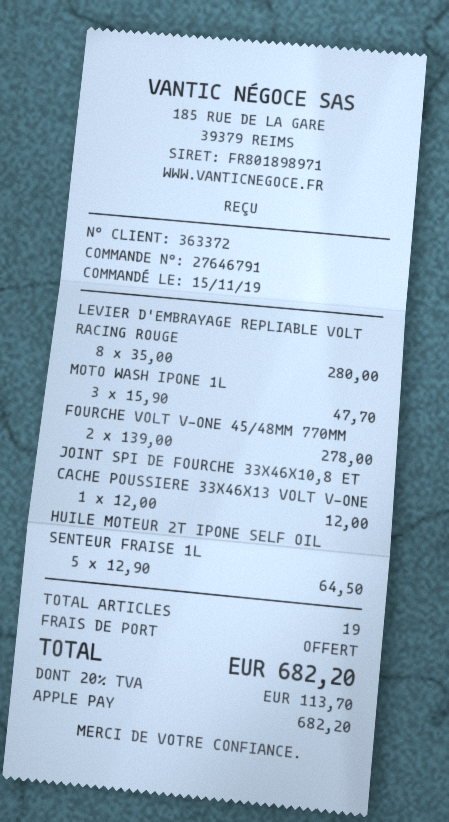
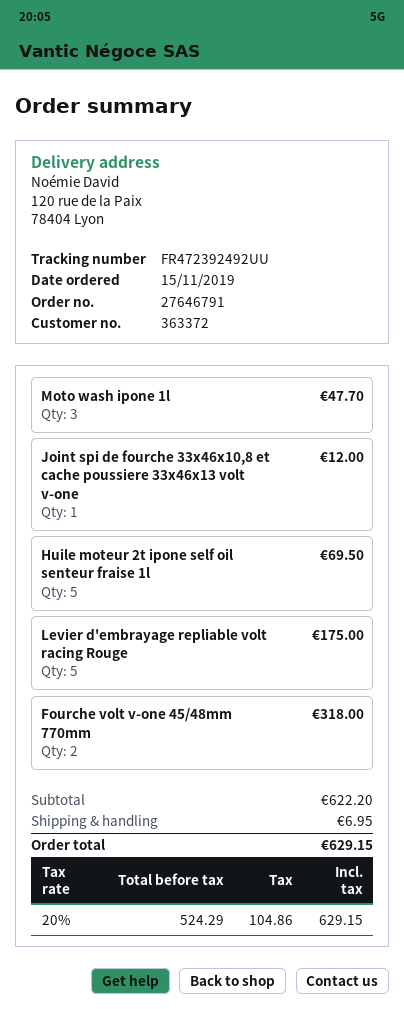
LEVIER D'EMBRAYAGE REPLIABLE VOLT RACING ROUGE: 8 for 280.00 -> 5 for 175.00
FOURCHE VOLT V-ONE 45/48MM 770MM: 2 for 278.00 -> 2 for 318.00
HUILE MOTEUR 2T IPONE SELF OIL SENTEUR FRAISE 1L: 5 for 64.50 -> 5 for 69.50
shipping: 0.00 -> 6.95
tax: 20% = 113.70 -> 20% = 104.86
total: 682.20 -> 629.15

